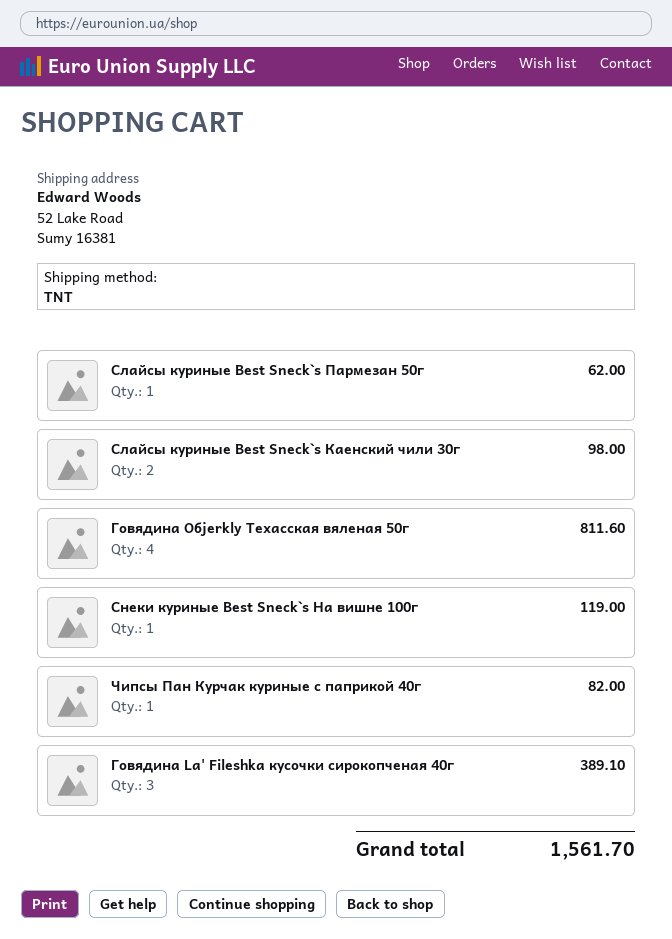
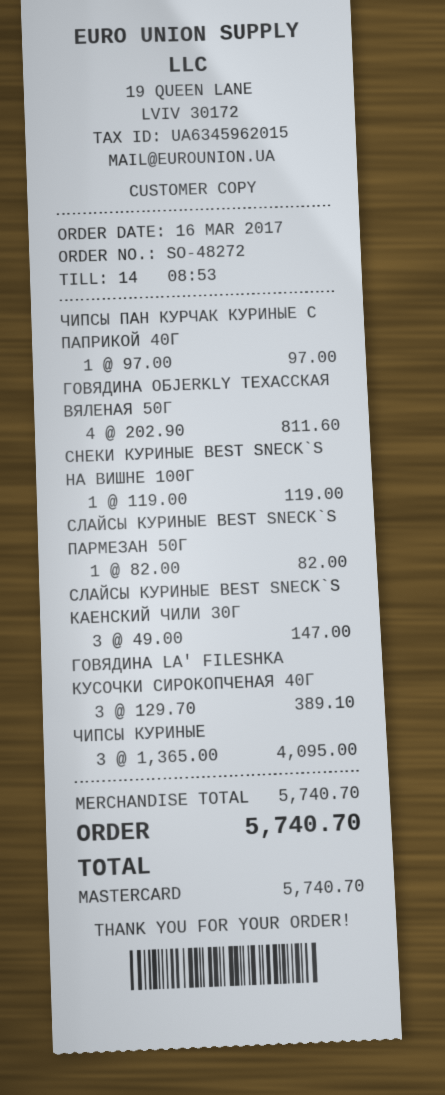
Слайсы куриные Best Sneck`s Пармезан 50г: 1 for 62.00 -> 1 for 82.00
Слайсы куриные Best Sneck`s Каенский чили 30г: 2 for 98.00 -> 3 for 147.00
Чипсы Пан Курчак куриные с паприкой 40г: 1 for 82.00 -> 1 for 97.00
ЧИПСЫ КУРИНЫЕ: none -> 3 for 4095.00
total: 1561.70 -> 5740.70

